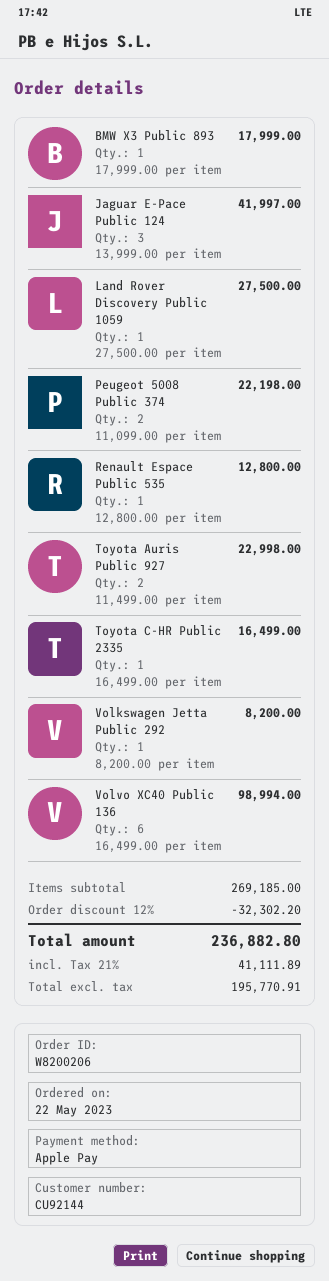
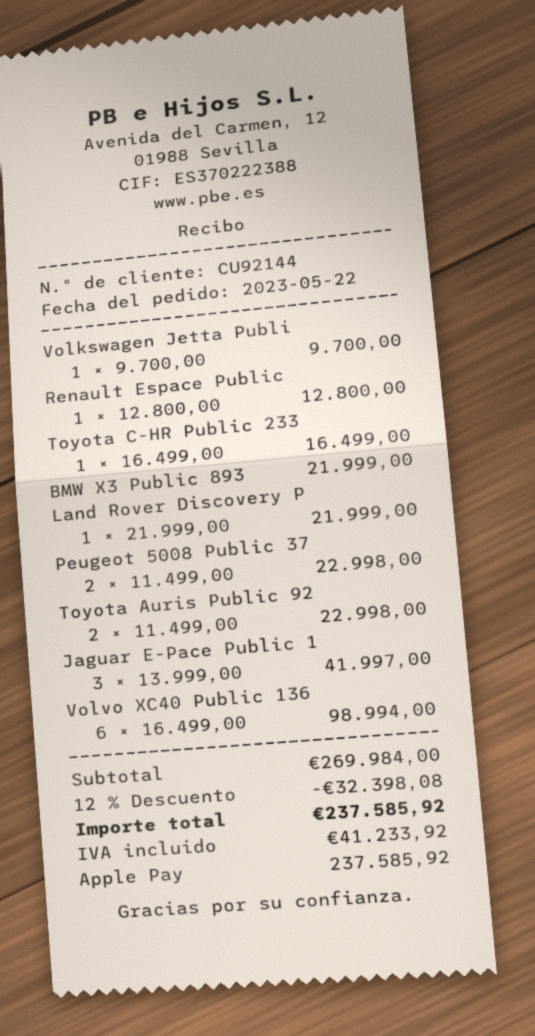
BMW X3 Public 893: 1 x 17999.00 = 17999.00 -> 1 x 21999.00 = 21999.00
Land Rover Discovery Public 1059: 1 x 27500.00 = 27500.00 -> 1 x 21999.00 = 21999.00
Peugeot 5008 Public 374: 2 x 11099.00 = 22198.00 -> 2 x 11499.00 = 22998.00
Volkswagen Jetta Public 292: 1 x 8200.00 = 8200.00 -> 1 x 9700.00 = 9700.00
subtotal: 269185.00 -> 269984.00
discount: 12% = 32302.20 -> 12% = 32398.08
tax: 41111.89 -> 41233.92
total: 236882.80 -> 237585.92

